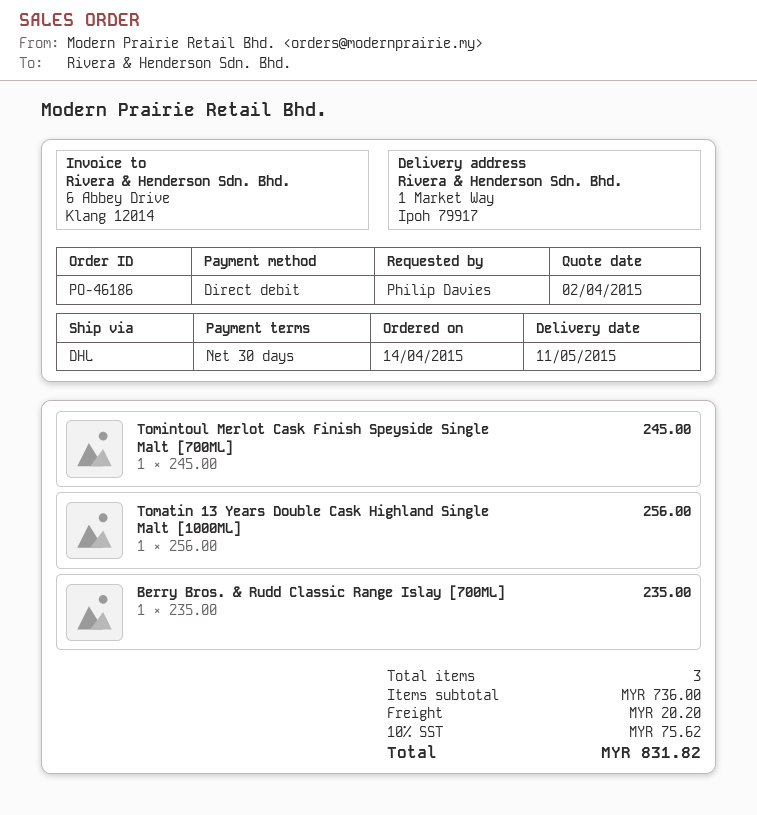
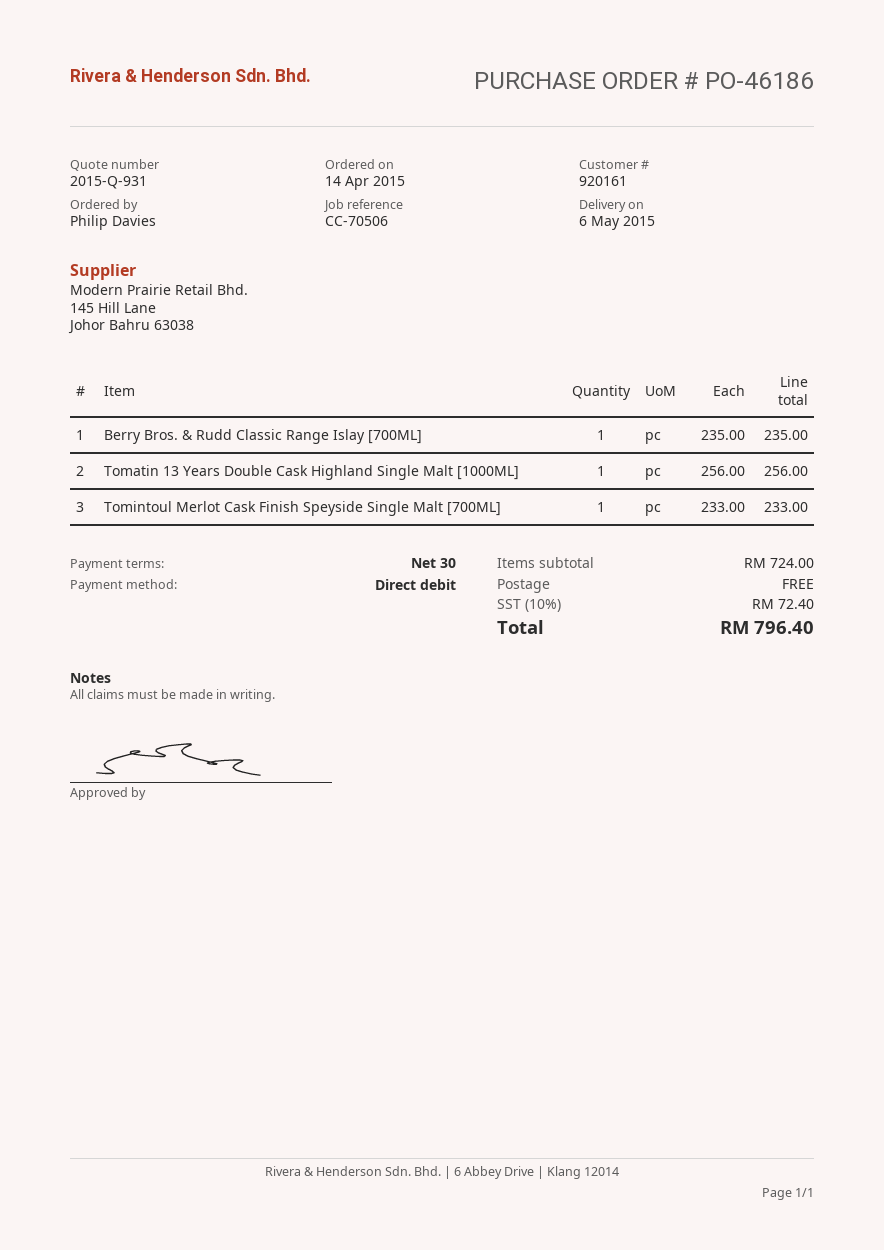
delivery date: 2015-05-11 -> 2015-05-06
Tomintoul Merlot Cask Finish Speyside Single Malt [700ML]: 1 x 245.00 = 245.00 -> 1 x 233.00 = 233.00
subtotal: 736.00 -> 724.00
shipping: 20.20 -> 0.00
tax: 10% = 75.62 -> 10% = 72.40
total: 831.82 -> 796.40

